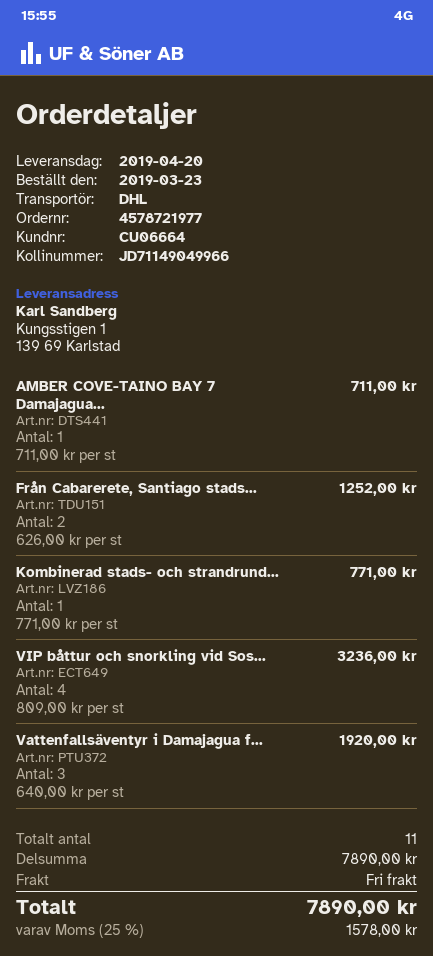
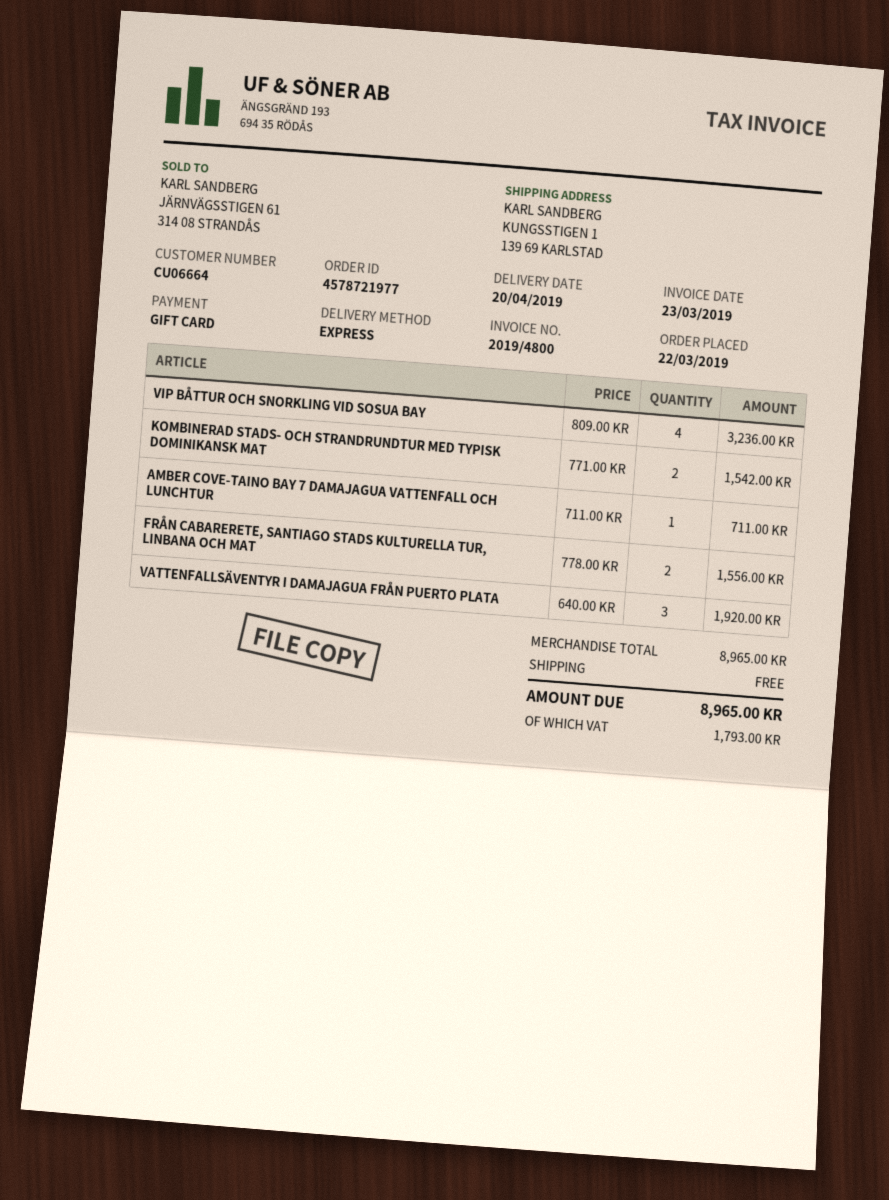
order date: 2019-03-23 -> 2019-03-22
shipping method: DHL -> express
Från Cabarerete, Santiago stads...: 2 x 626.00 = 1252.00 -> 2 x 778.00 = 1556.00
Kombinerad stads- och strandrund...: 1 x 771.00 = 771.00 -> 2 x 771.00 = 1542.00
subtotal: 7890.00 -> 8965.00
tax: 1578.00 -> 1793.00
total: 7890.00 -> 8965.00

